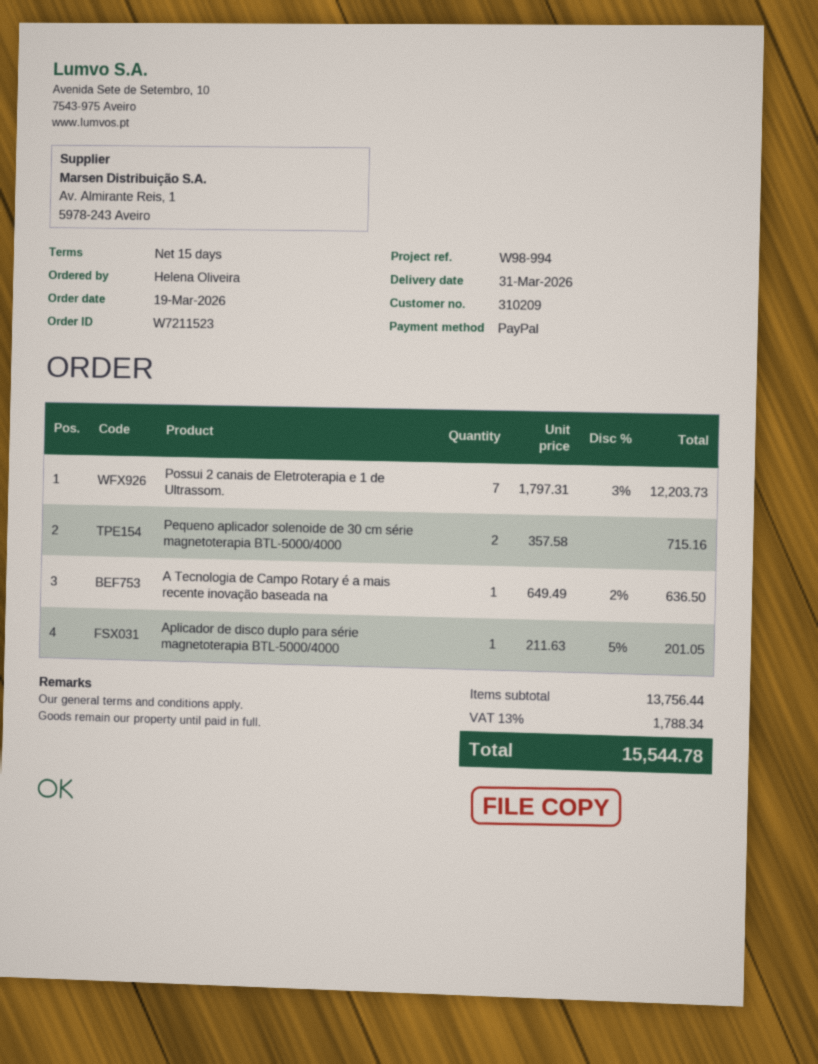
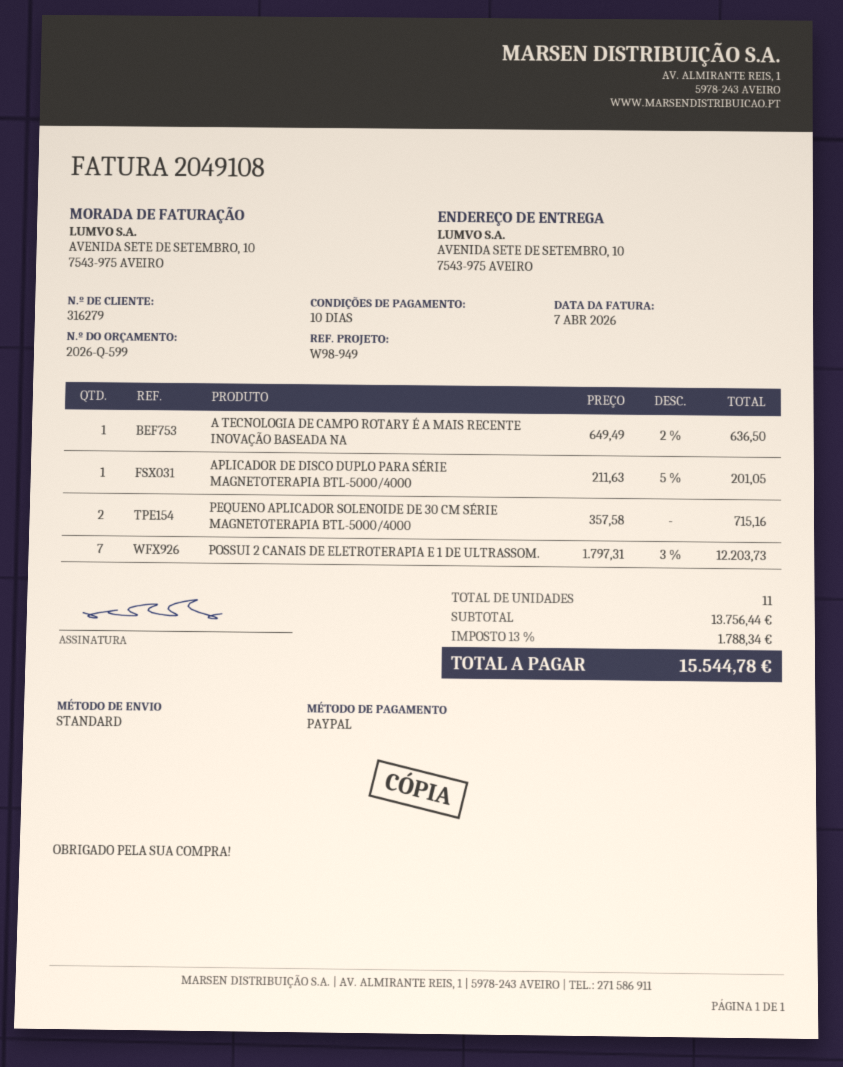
payment terms: 15 days -> 10 days
customer number: 310209 -> 316279
reference: W98-994 -> W98-949

